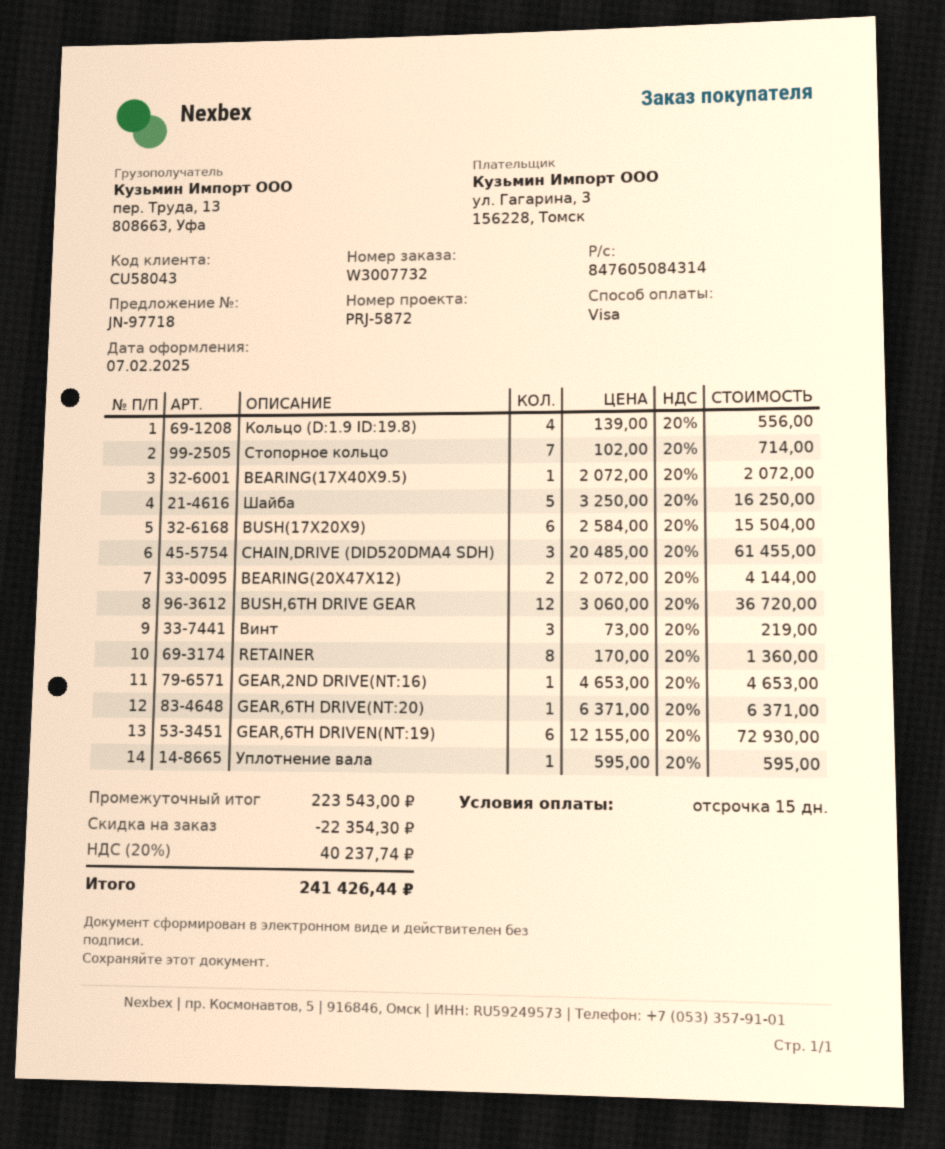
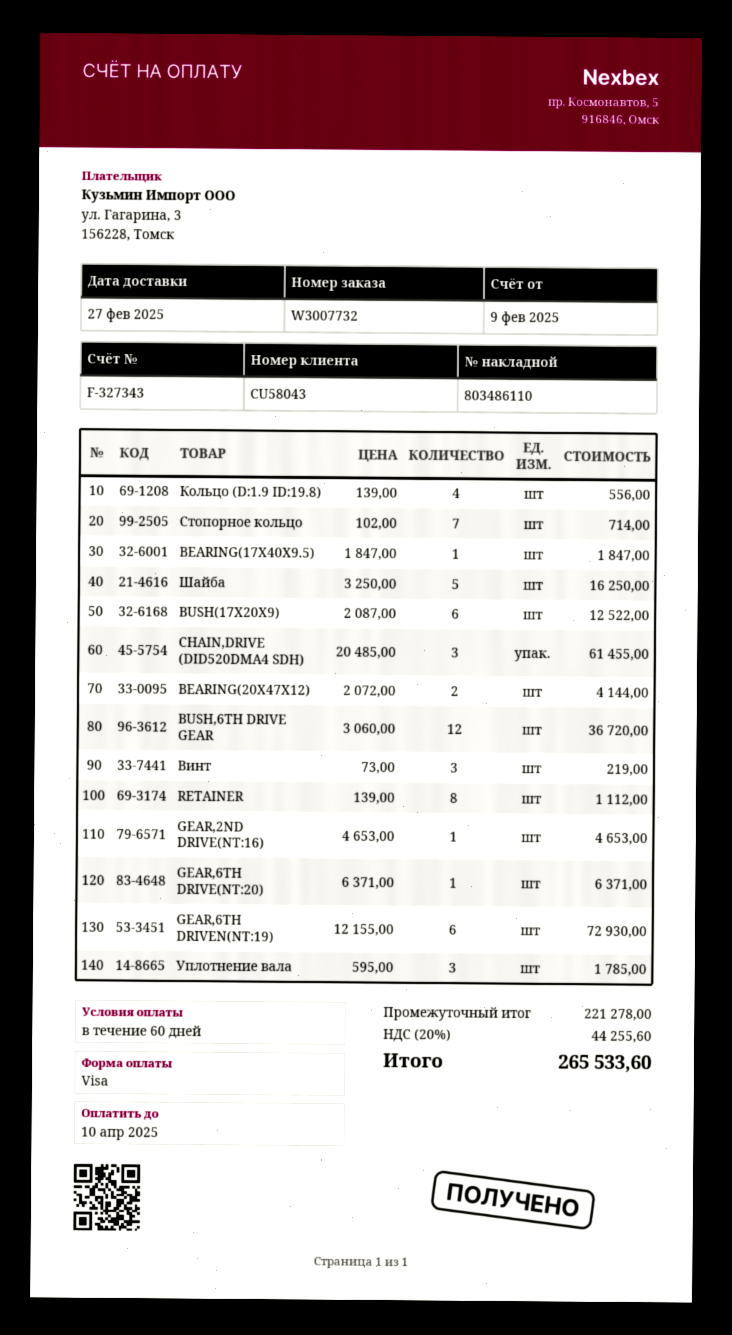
payment terms: 15 days -> 60 days
BEARING(17X40X9.5): 1 x 2072.00 = 2072.00 -> 1 x 1847.00 = 1847.00
BUSH(17X20X9): 6 x 2584.00 = 15504.00 -> 6 x 2087.00 = 12522.00
RETAINER: 8 x 170.00 = 1360.00 -> 8 x 139.00 = 1112.00
Уплотнение вала: 1 x 595.00 = 595.00 -> 3 x 595.00 = 1785.00
subtotal: 223543.00 -> 221278.00
discount: 22354.30 -> none
tax: 20% = 40237.74 -> 20% = 44255.60
total: 241426.44 -> 265533.60

